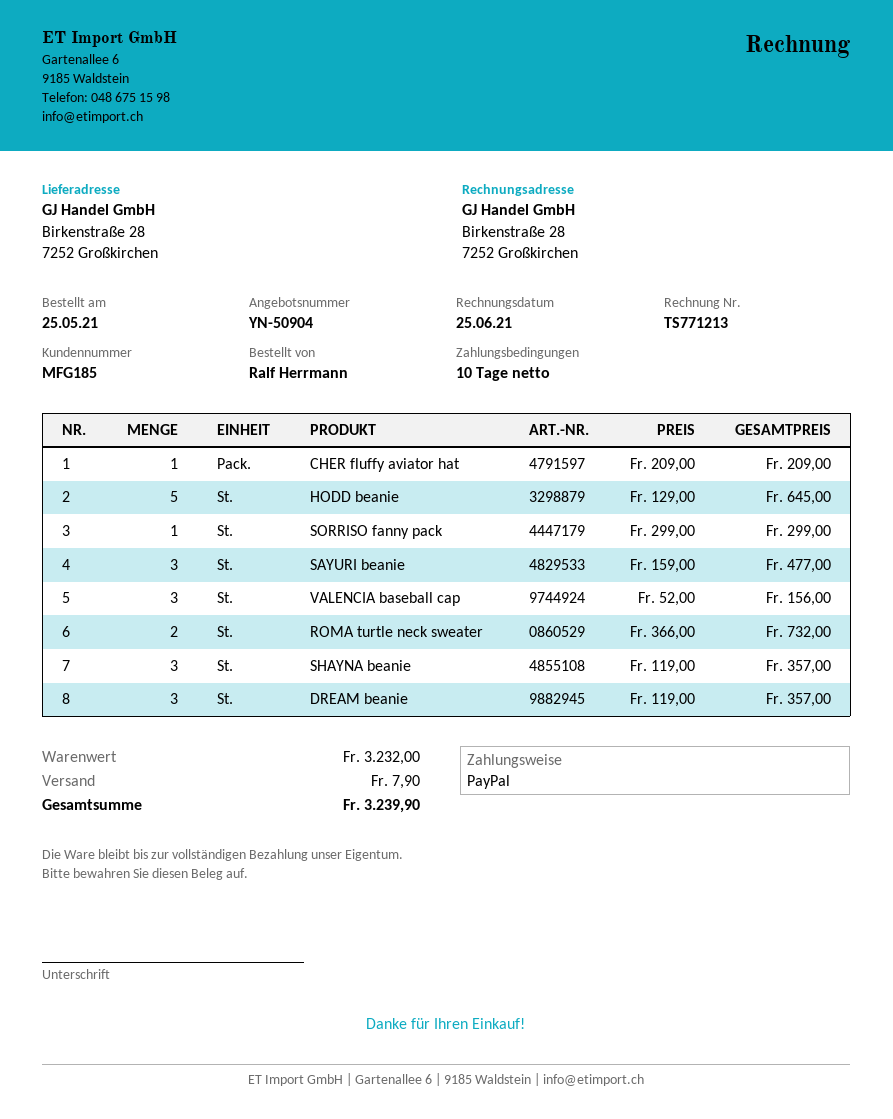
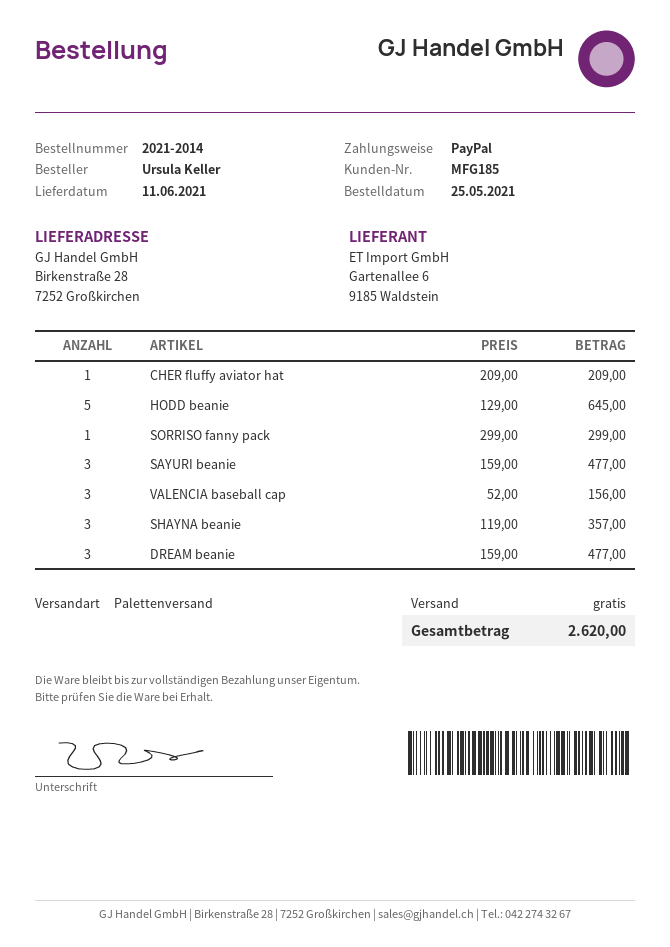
ordered by: Ralf Herrmann -> Ursula Keller
ROMA turtle neck sweater: 2 x 366.00 = 732.00 -> none
DREAM beanie: 3 x 119.00 = 357.00 -> 3 x 159.00 = 477.00
shipping: 7.90 -> 0.00
total: 3239.90 -> 2620.00

